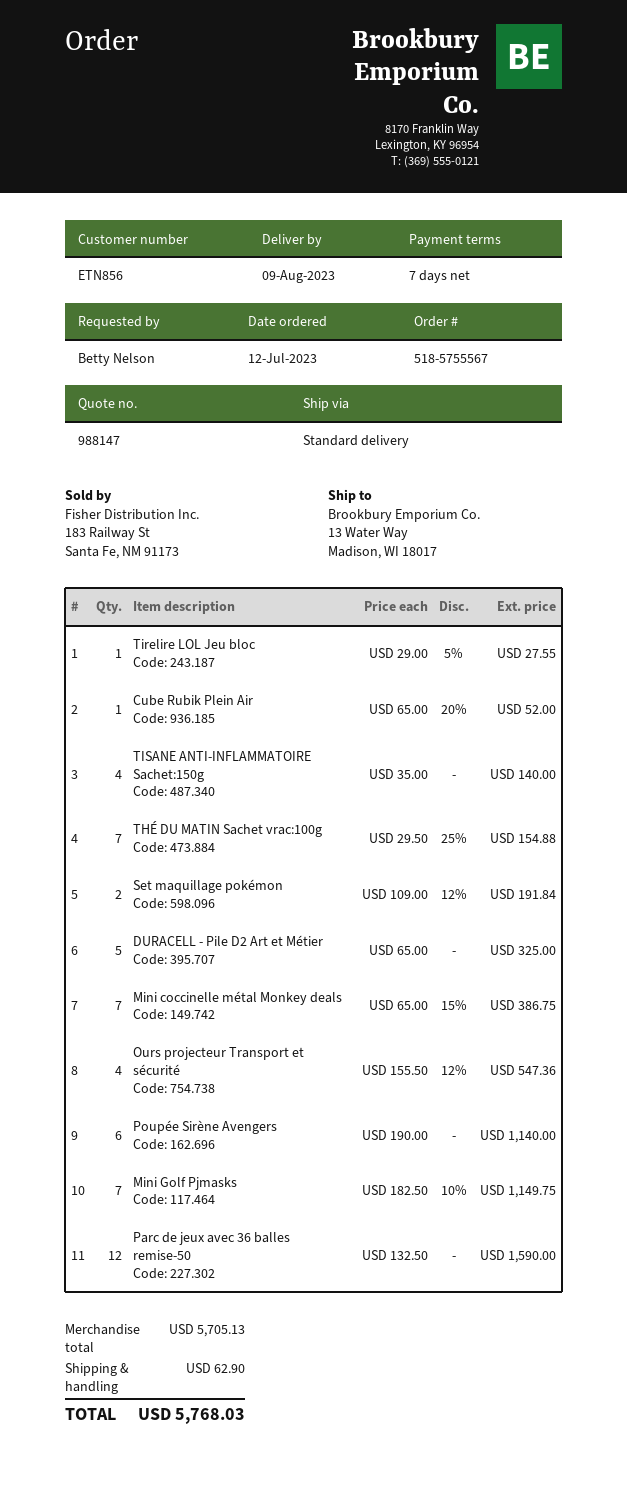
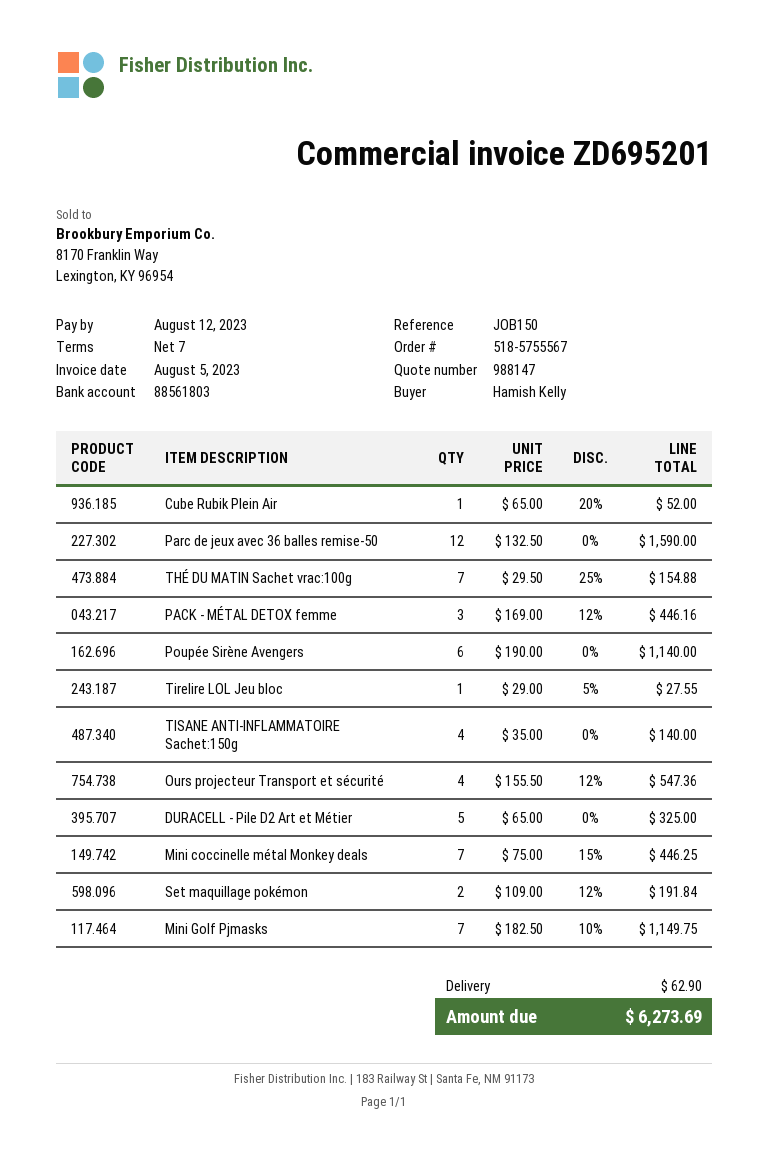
ordered by: Betty Nelson -> Hamish Kelly
Mini coccinelle métal Monkey deals: 7 x 65.00 - 15% = 386.75 -> 7 x 75.00 - 15% = 446.25
PACK - MÉTAL DETOX femme: none -> 3 x 169.00 - 12% = 446.16
total: 5768.03 -> 6273.69

